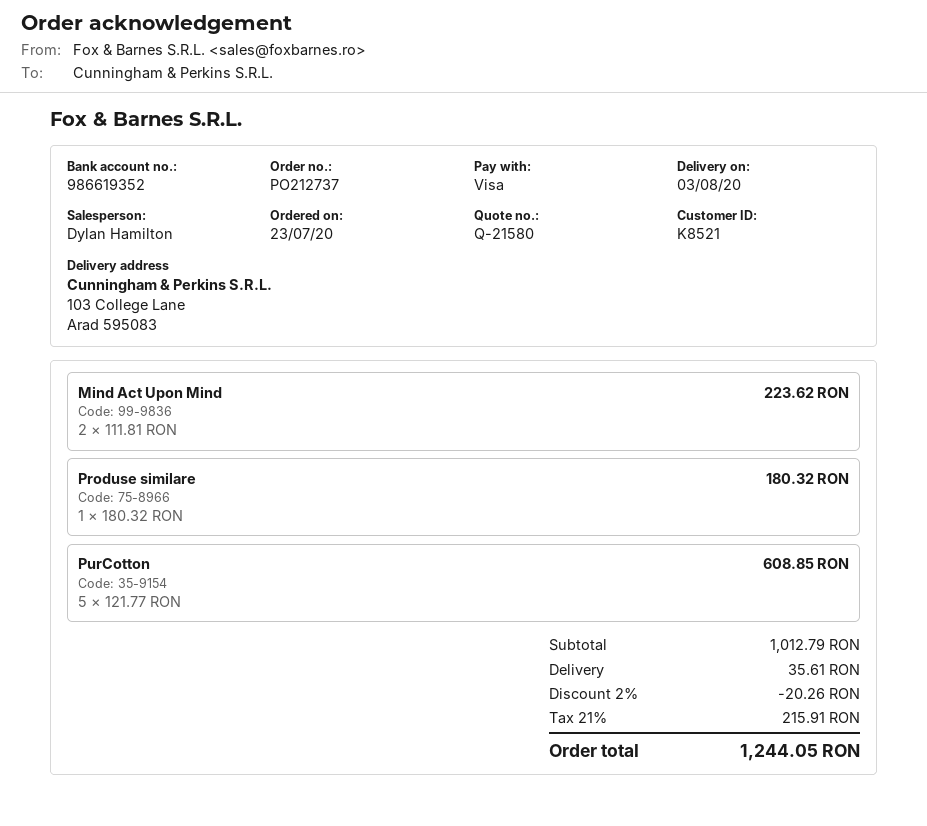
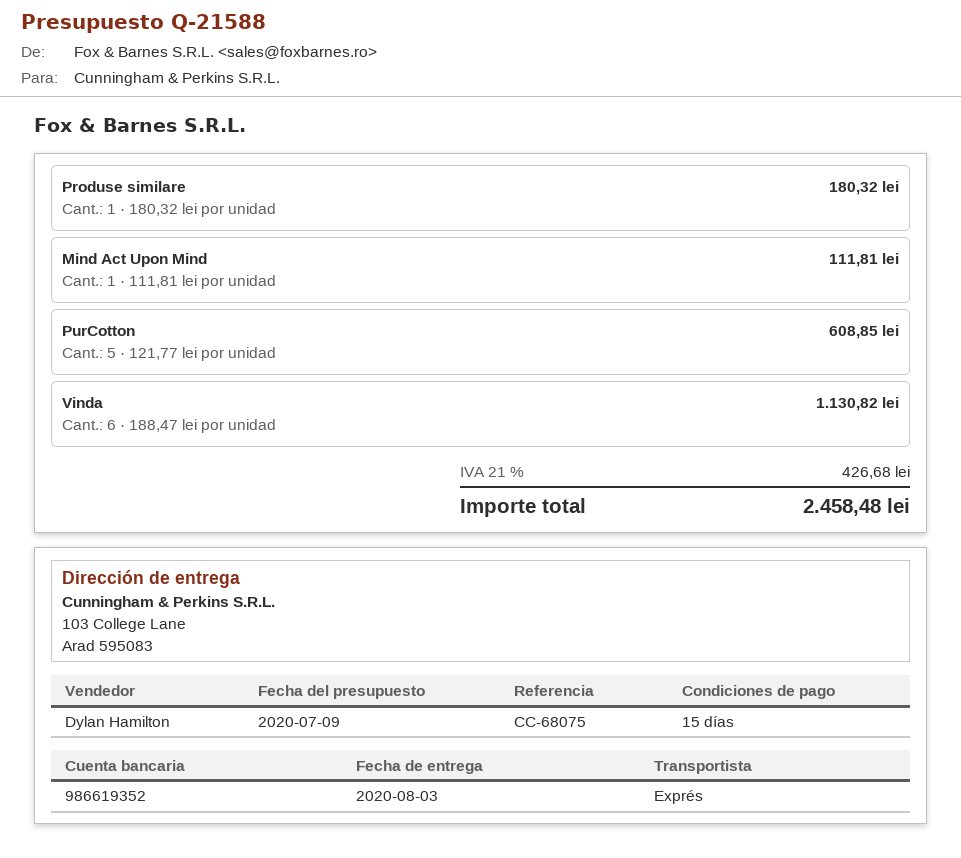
quote number: Q-21580 -> Q-21588
Mind Act Upon Mind: 2 x 111.81 = 223.62 -> 1 x 111.81 = 111.81
Vinda: none -> 6 x 188.47 = 1130.82
discount: 2% = 20.26 -> none
shipping: 35.61 -> none
tax: 21% = 215.91 -> 21% = 426.68
total: 1244.05 -> 2458.48

